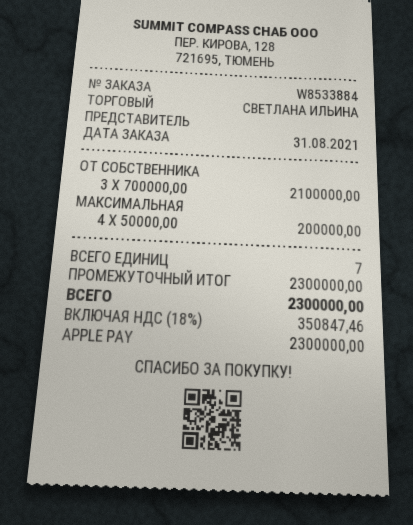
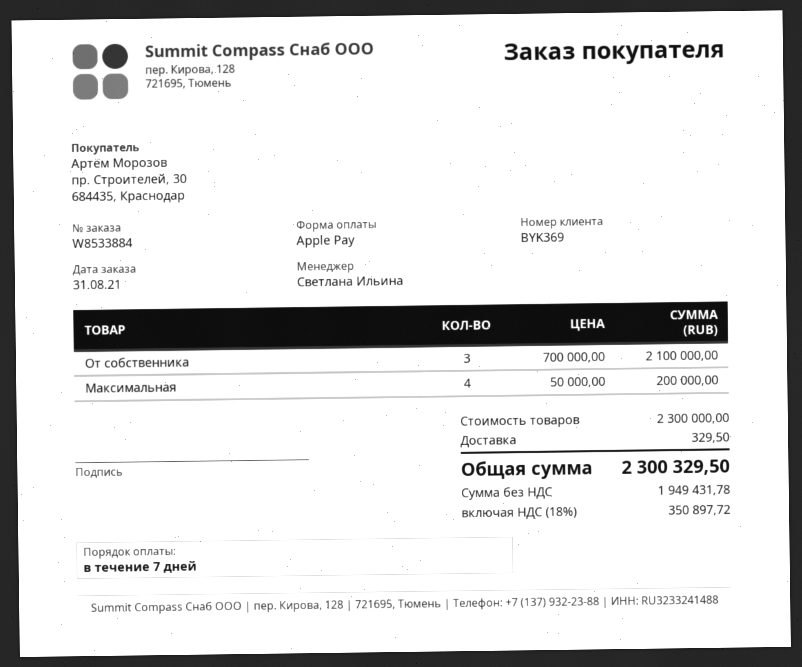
shipping: none -> 329.50
tax: 18% = 350847.46 -> 18% = 350897.72
total: 2300000.00 -> 2300329.50

